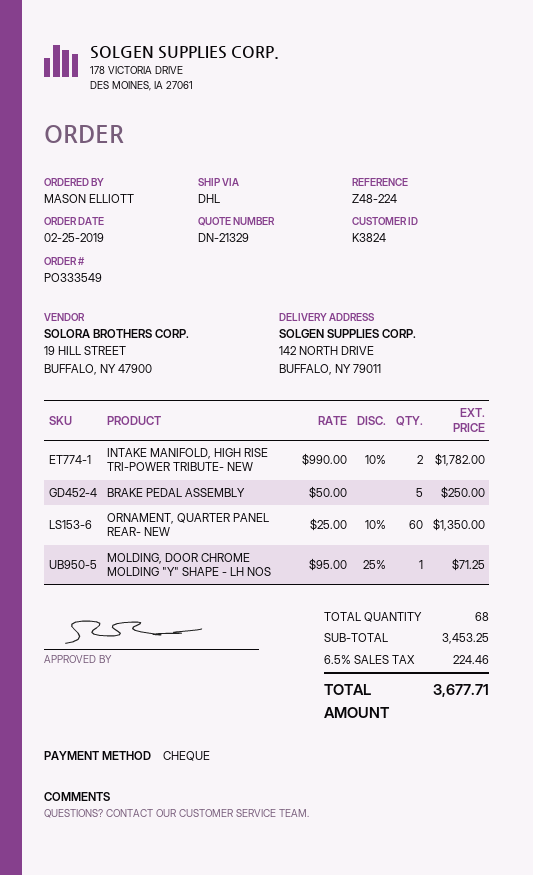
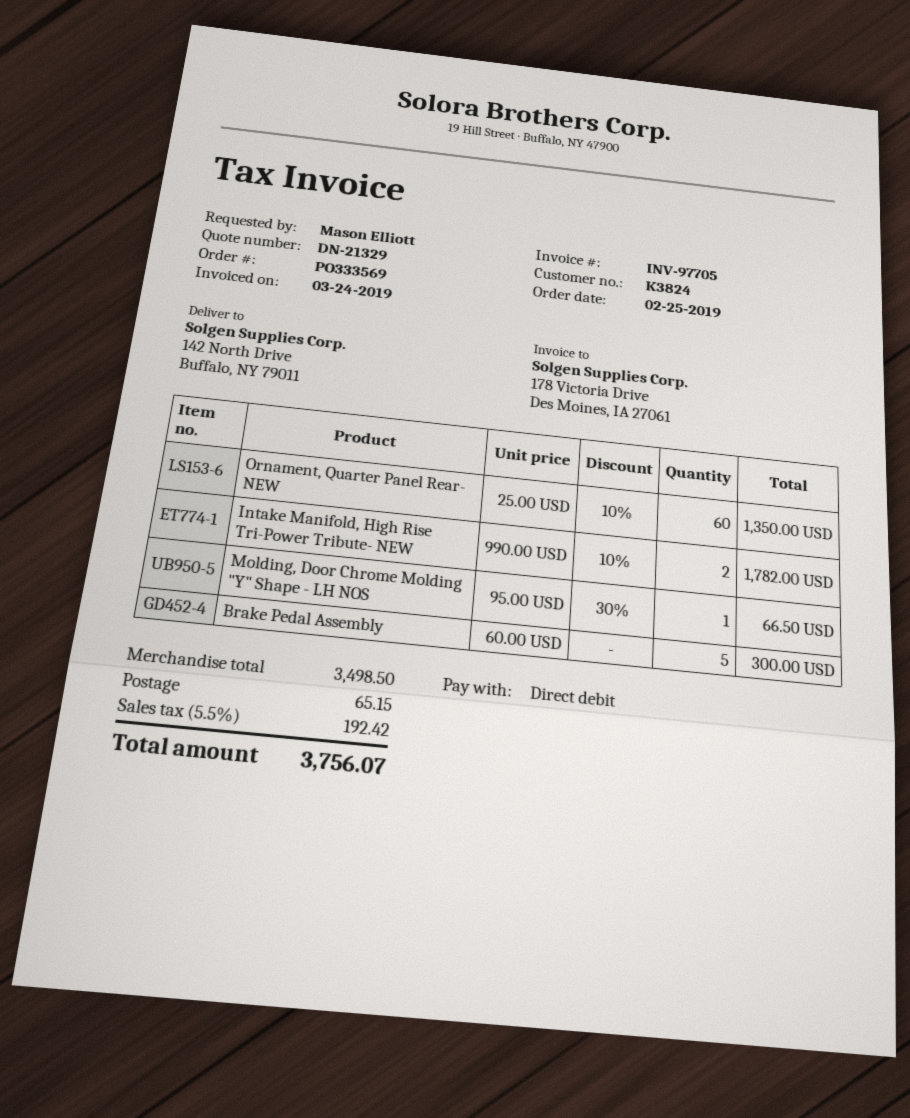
order number: PO333549 -> PO333569
payment method: cheque -> direct debit
BRAKE PEDAL ASSEMBLY: 5 x 50.00 = 250.00 -> 5 x 60.00 = 300.00
MOLDING, DOOR CHROME MOLDING "Y" SHAPE - LH NOS: 1 x 95.00 - 25% = 71.25 -> 1 x 95.00 - 30% = 66.50
subtotal: 3453.25 -> 3498.50
shipping: none -> 65.15
tax: 6.5% = 224.46 -> 5.5% = 192.42
total: 3677.71 -> 3756.07

